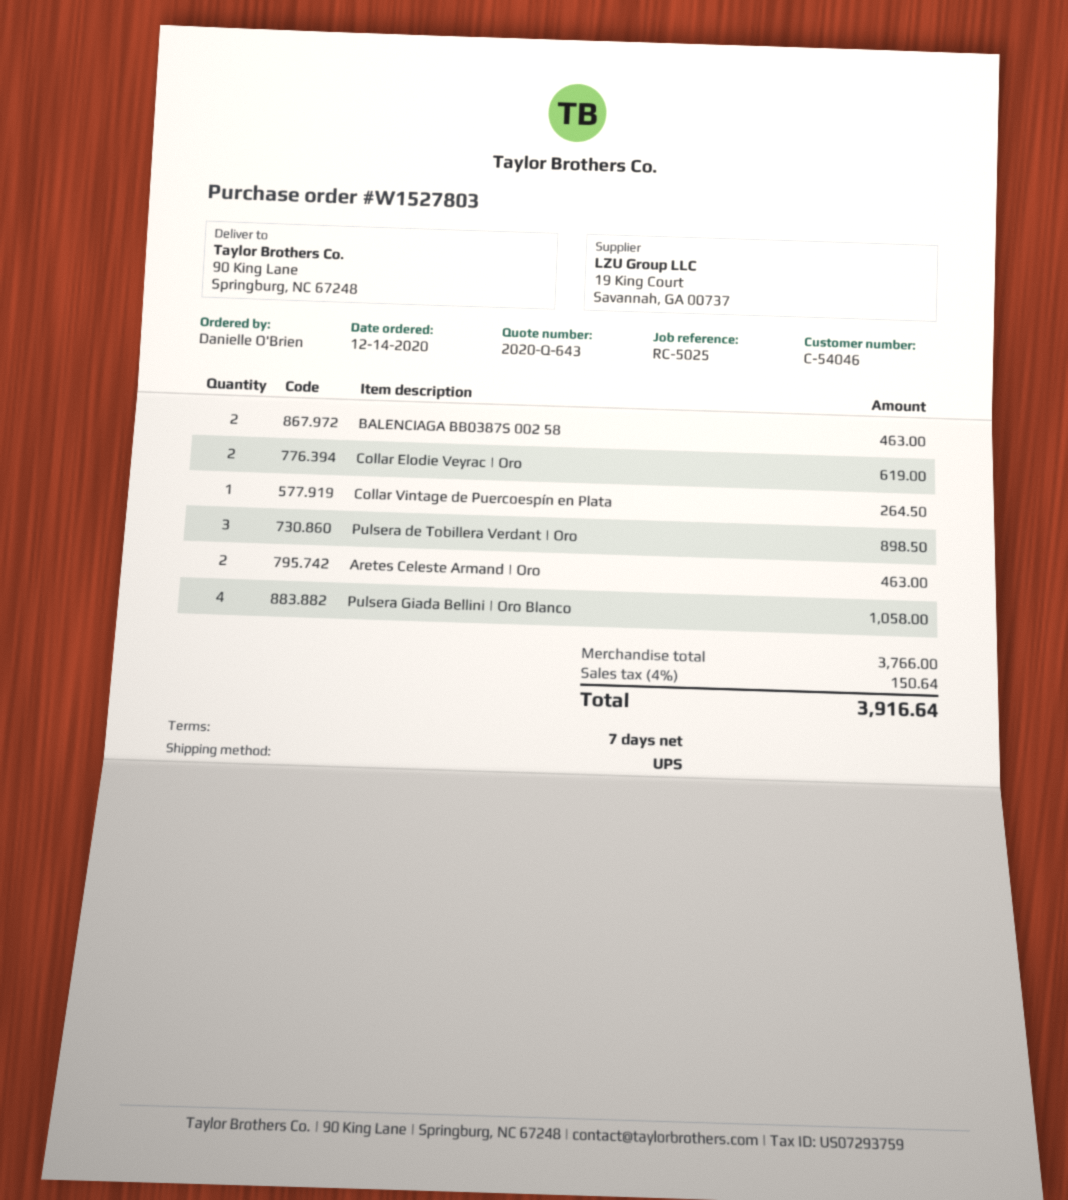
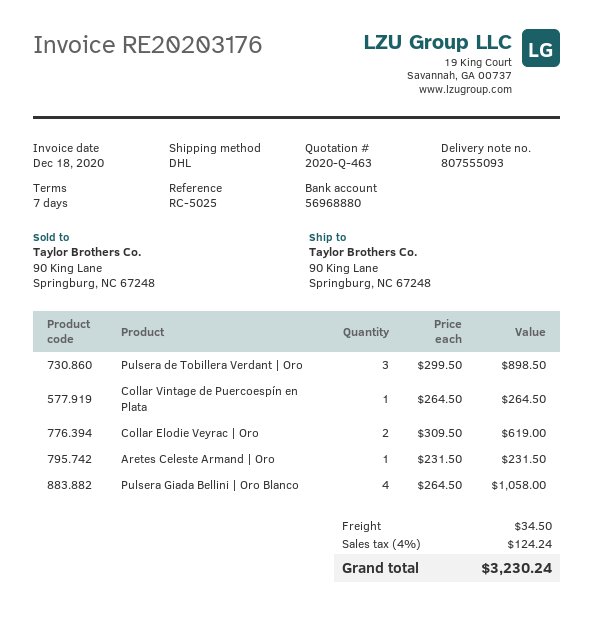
quote number: 2020-Q-643 -> 2020-Q-463
shipping method: UPS -> DHL
BALENCIAGA BB0387S 002 58: 2 for 463.00 -> none
Aretes Celeste Armand | Oro: 2 for 463.00 -> 1 for 231.50
shipping: none -> 34.50
tax: 4% = 150.64 -> 4% = 124.24
total: 3916.64 -> 3230.24

